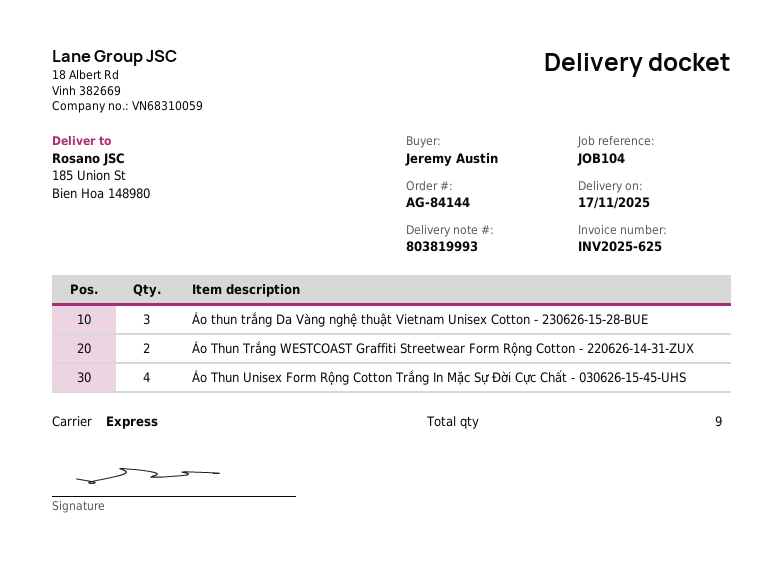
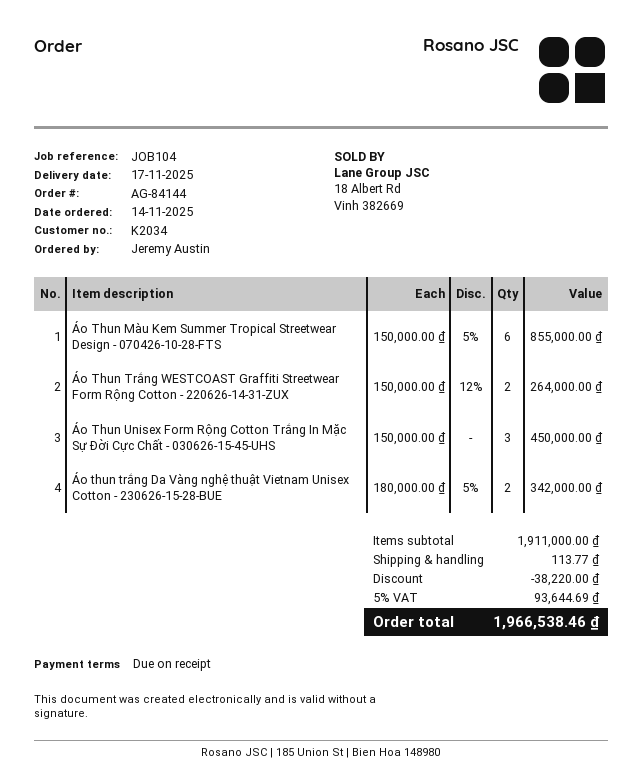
Áo thun trắng Da Vàng nghệ thuật Vietnam Unisex Cotton - 230626-15-28-BUE: 3 -> 2
Áo Thun Unisex Form Rộng Cotton Trắng In Mặc Sự Đời Cực Chất - 030626-15-45-UHS: 4 -> 3
Áo Thun Màu Kem Summer Tropical Streetwear Design - 070426-10-28-FTS: none -> 6

